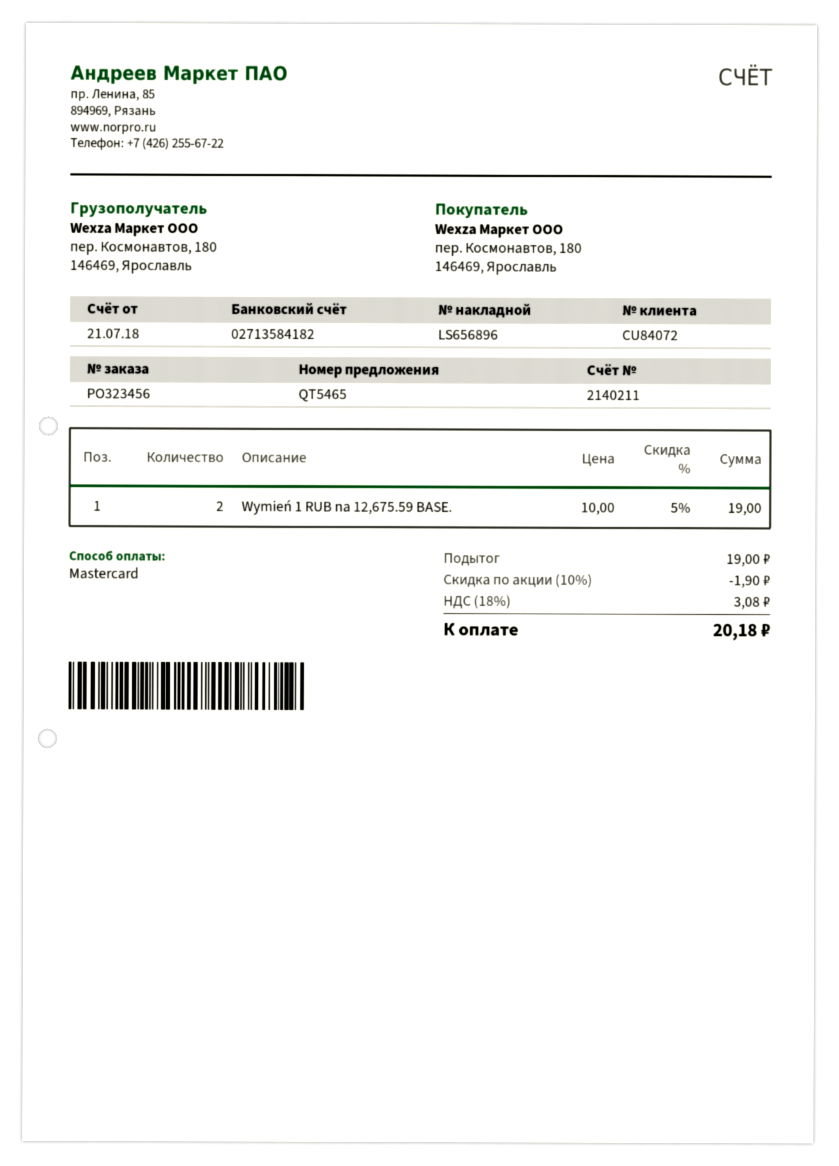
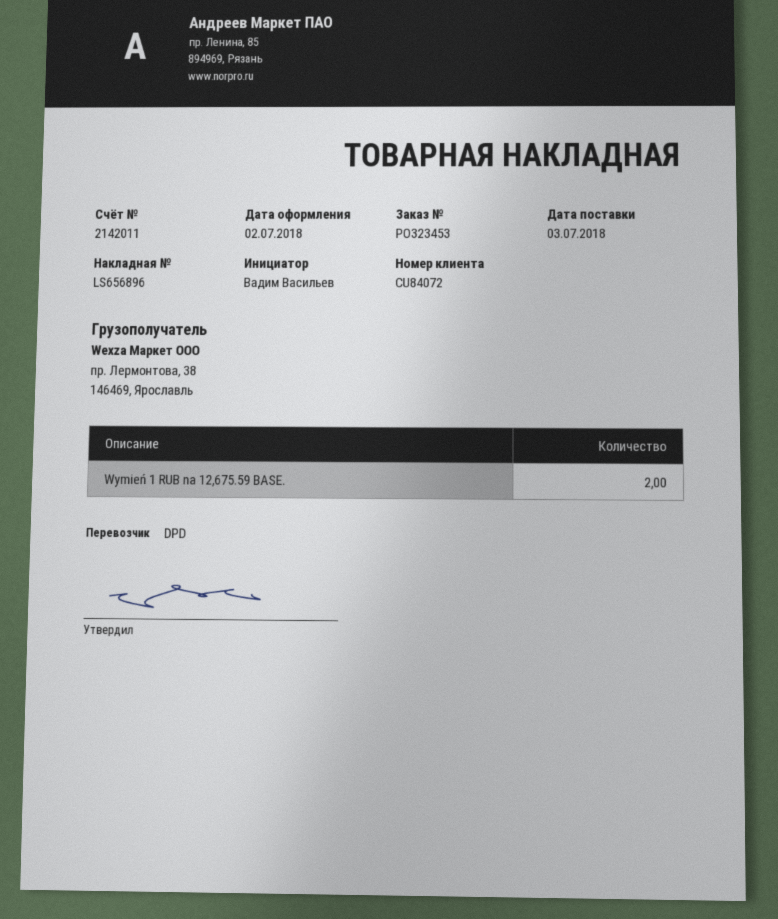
order number: PO323456 -> PO323453
invoice number: 2140211 -> 2142011
ship to: пер. Космонавтов, 180, 146469, Ярославль -> пр. Лермонтова, 38, 146469, Ярославль

